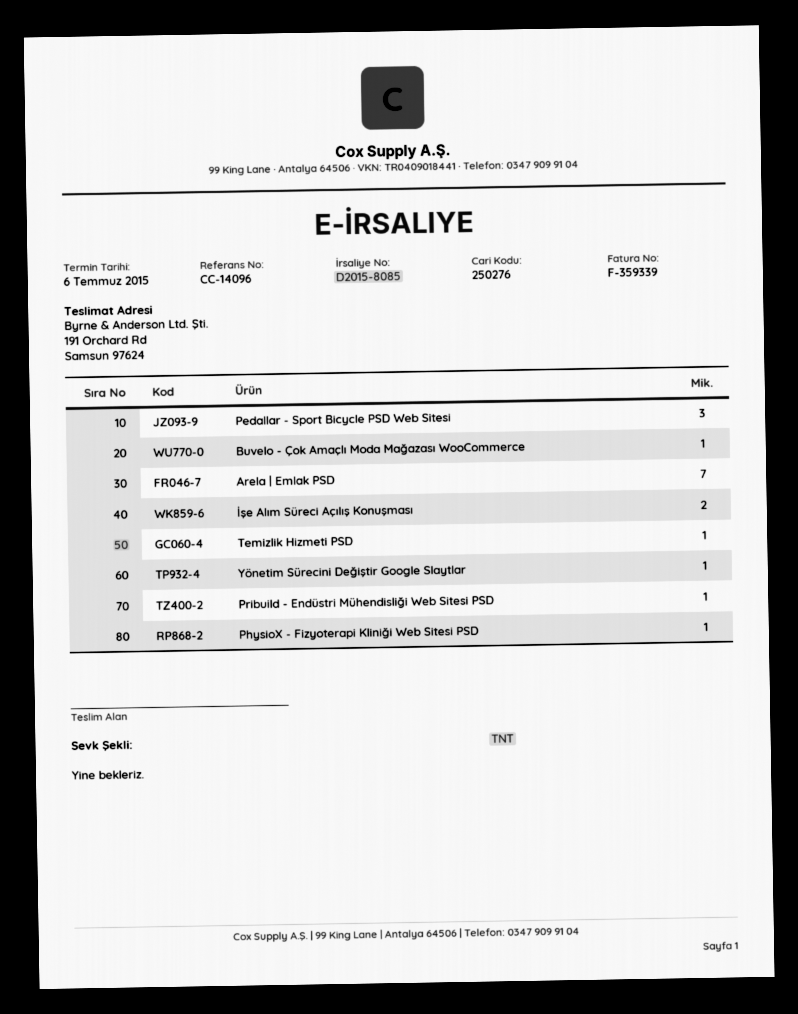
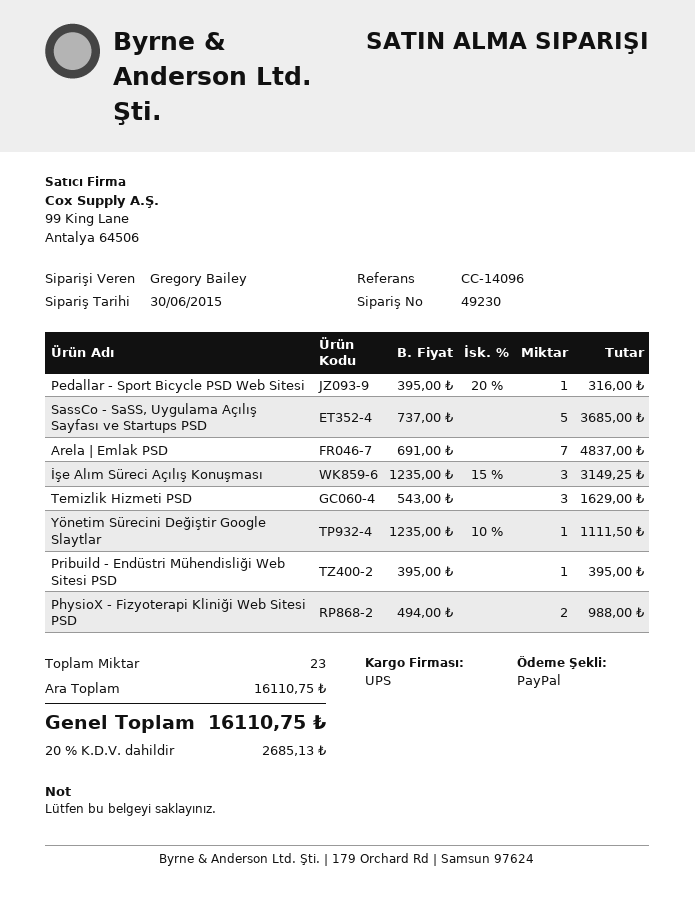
shipping method: TNT -> UPS
Pedallar - Sport Bicycle PSD Web Sitesi: 3 -> 1
Buvelo - Çok Amaçlı Moda Mağazası WooCommerce: 1 -> none
İşe Alım Süreci Açılış Konuşması: 2 -> 3
Temizlik Hizmeti PSD: 1 -> 3
PhysioX - Fizyoterapi Kliniği Web Sitesi PSD: 1 -> 2
SassCo - SaSS, Uygulama Açılış Sayfası ve Startups PSD: none -> 5

